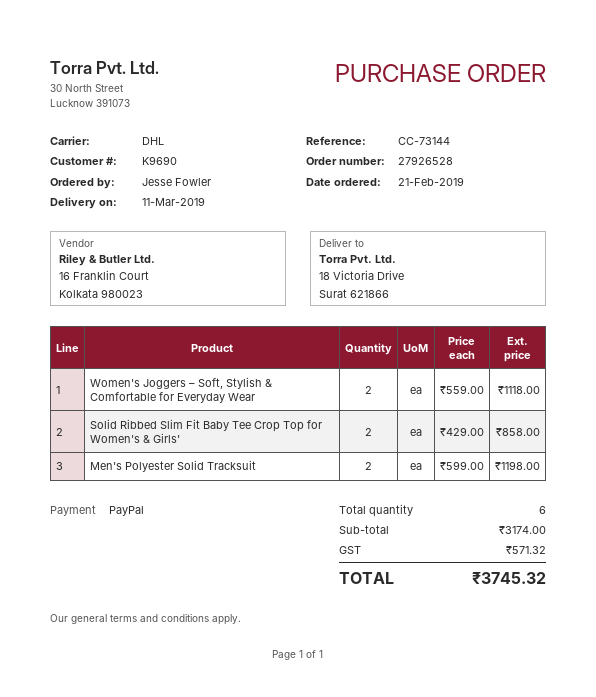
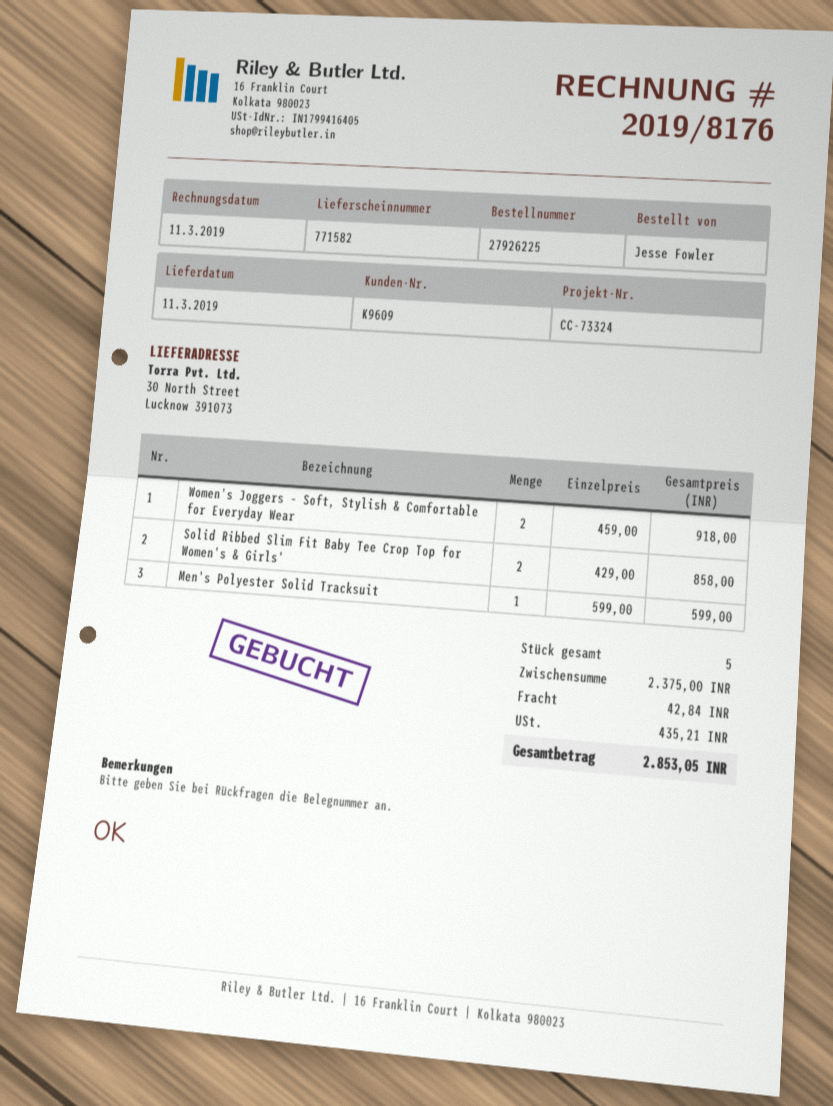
order number: 27926528 -> 27926225
customer number: K9690 -> K9609
reference: CC-73144 -> CC-73324
ship to: 18 Victoria Drive, Surat 621866 -> 30 North Street, Lucknow 391073
Women's Joggers – Soft, Stylish & Comfortable for Everyday Wear: 2 x 559.00 = 1118.00 -> 2 x 459.00 = 918.00
Men's Polyester Solid Tracksuit: 2 x 599.00 = 1198.00 -> 1 x 599.00 = 599.00
total quantity: 6 -> 5
subtotal: 3174.00 -> 2375.00
shipping: none -> 42.84
tax: 571.32 -> 435.21
total: 3745.32 -> 2853.05

